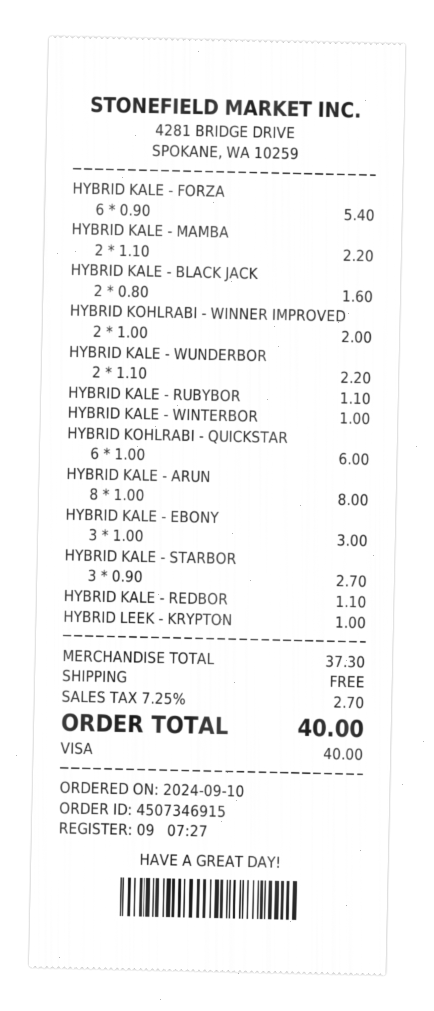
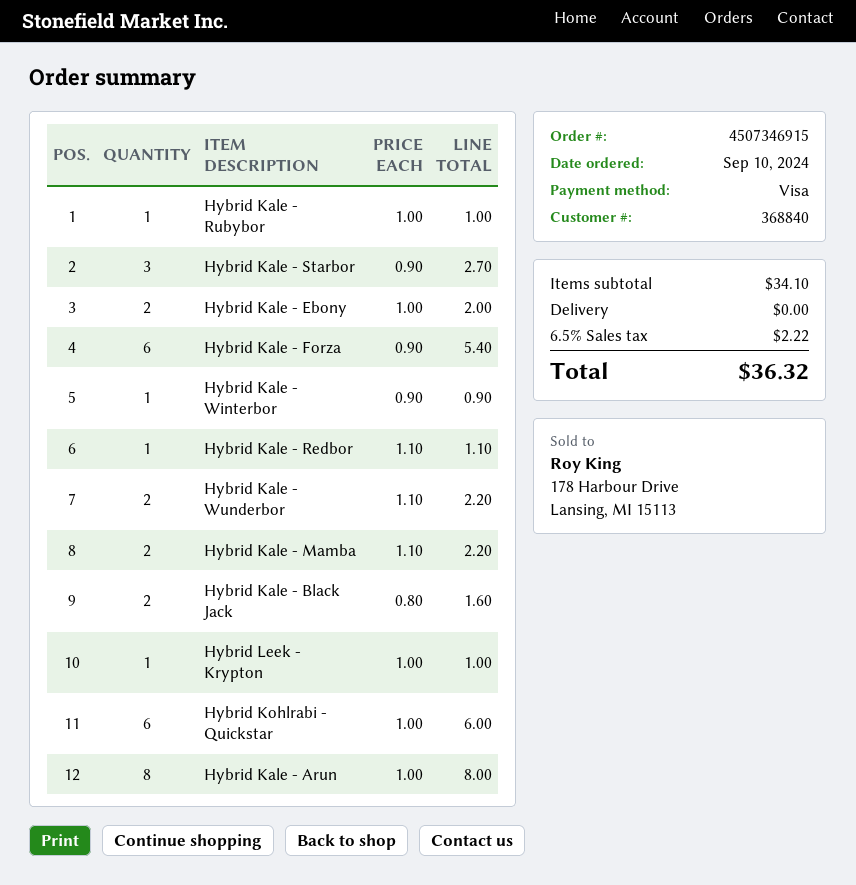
HYBRID KOHLRABI - WINNER IMPROVED: 2 x 1.00 = 2.00 -> none
HYBRID KALE - RUBYBOR: 1 x 1.10 = 1.10 -> 1 x 1.00 = 1.00
HYBRID KALE - WINTERBOR: 1 x 1.00 = 1.00 -> 1 x 0.90 = 0.90
HYBRID KALE - EBONY: 3 x 1.00 = 3.00 -> 2 x 1.00 = 2.00
subtotal: 37.30 -> 34.10
tax: 7.25% = 2.70 -> 6.5% = 2.22
total: 40.00 -> 36.32

